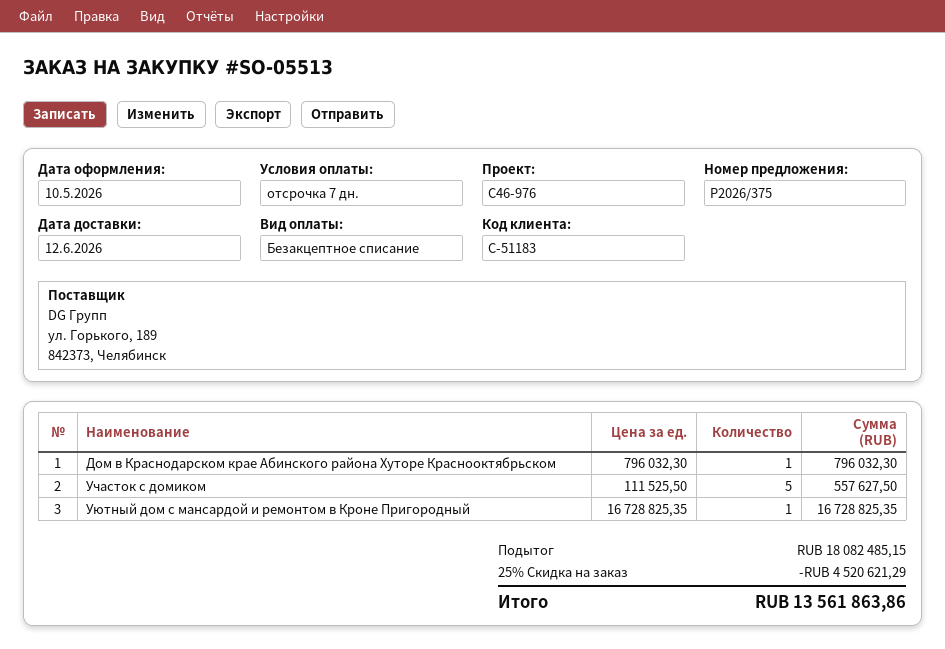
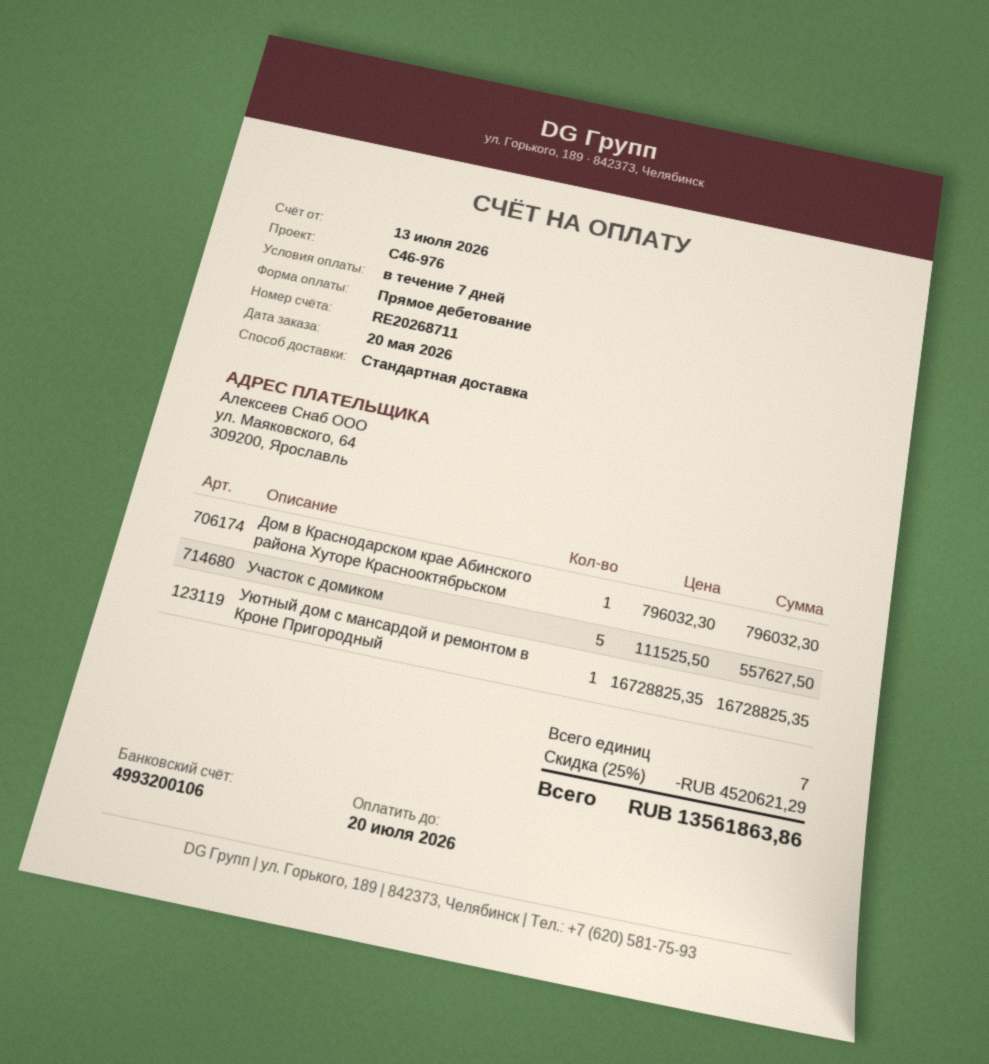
order date: 2026-05-10 -> 2026-05-20

